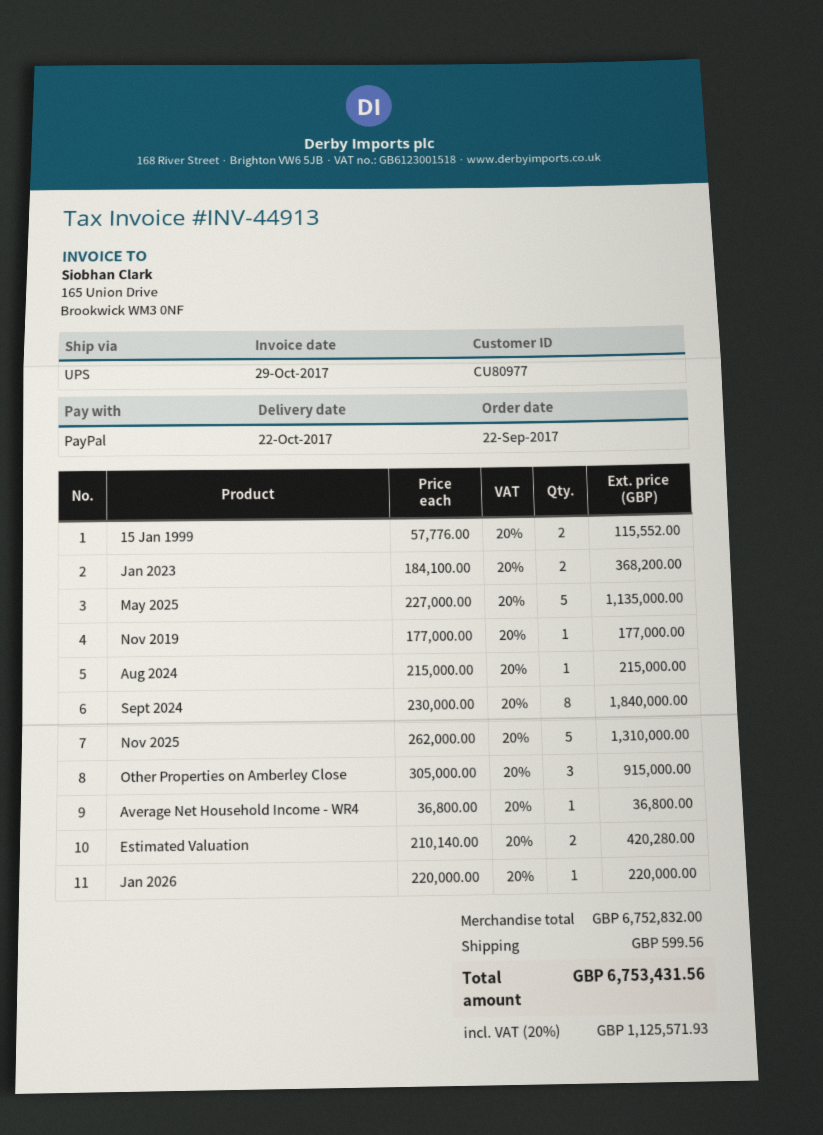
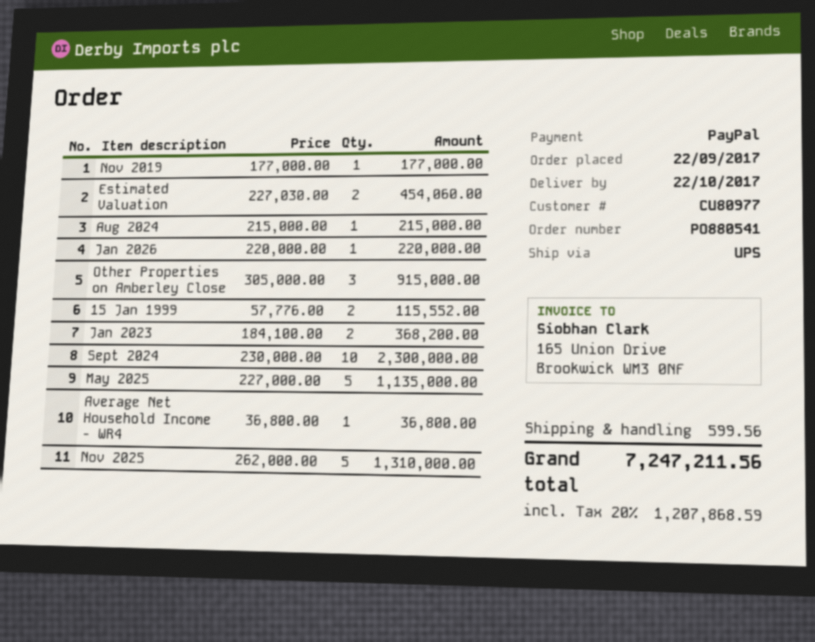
Sept 2024: 8 x 230000.00 = 1840000.00 -> 10 x 230000.00 = 2300000.00
Estimated Valuation: 2 x 210140.00 = 420280.00 -> 2 x 227030.00 = 454060.00
tax: 20% = 1125571.93 -> 20% = 1207868.59
total: 6753431.56 -> 7247211.56

